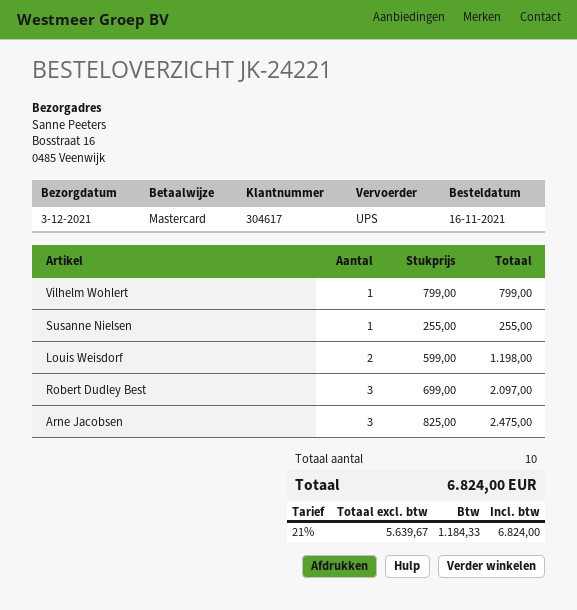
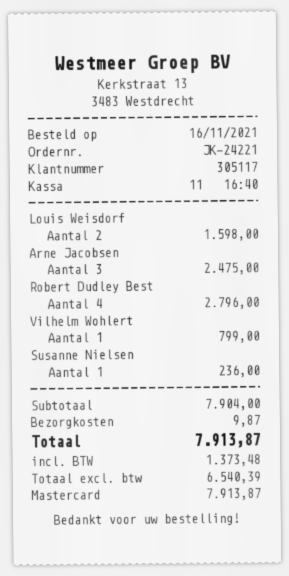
customer number: 304617 -> 305117
Susanne Nielsen: 1 for 255.00 -> 1 for 236.00
Louis Weisdorf: 2 for 1198.00 -> 2 for 1598.00
Robert Dudley Best: 3 for 2097.00 -> 4 for 2796.00
shipping: none -> 9.87
net: 5639.67 -> 6540.39
tax: 1184.33 -> 1373.48
total: 6824.00 -> 7913.87

